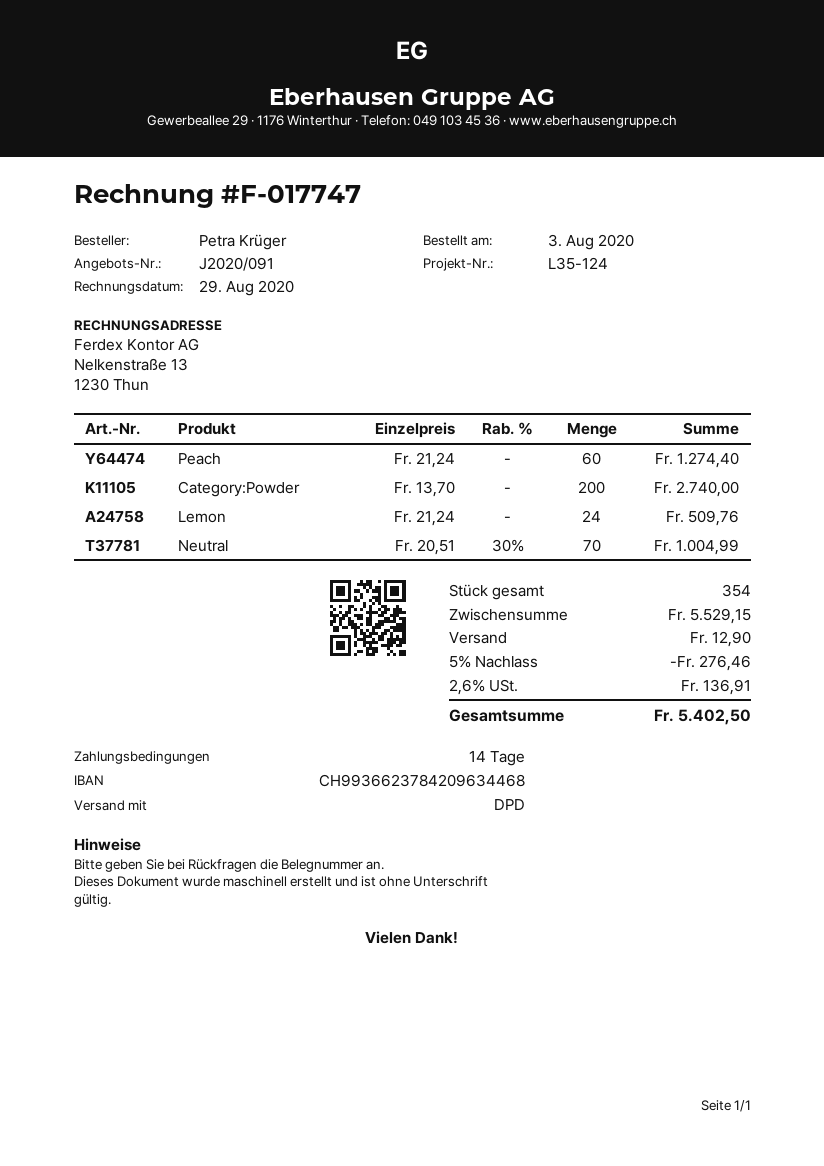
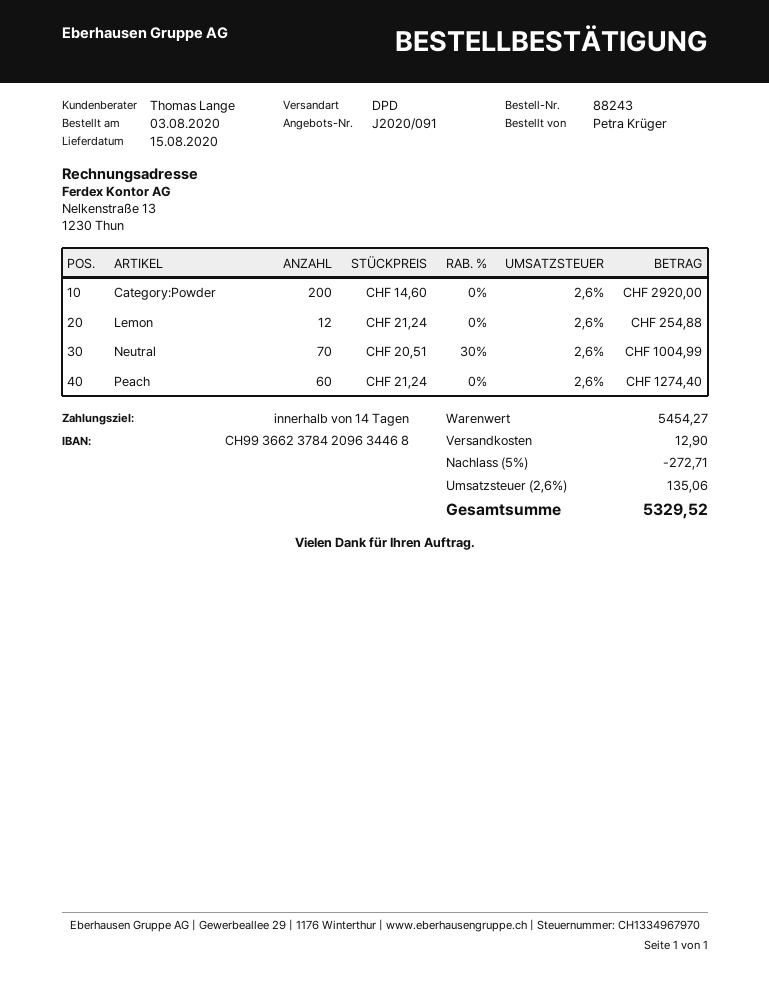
Category:Powder: 200 x 13.70 = 2740.00 -> 200 x 14.60 = 2920.00
Lemon: 24 x 21.24 = 509.76 -> 12 x 21.24 = 254.88
subtotal: 5529.15 -> 5454.27
discount: 5% = 276.46 -> 5% = 272.71
tax: 2.6% = 136.91 -> 2.6% = 135.06
total: 5402.50 -> 5329.52

